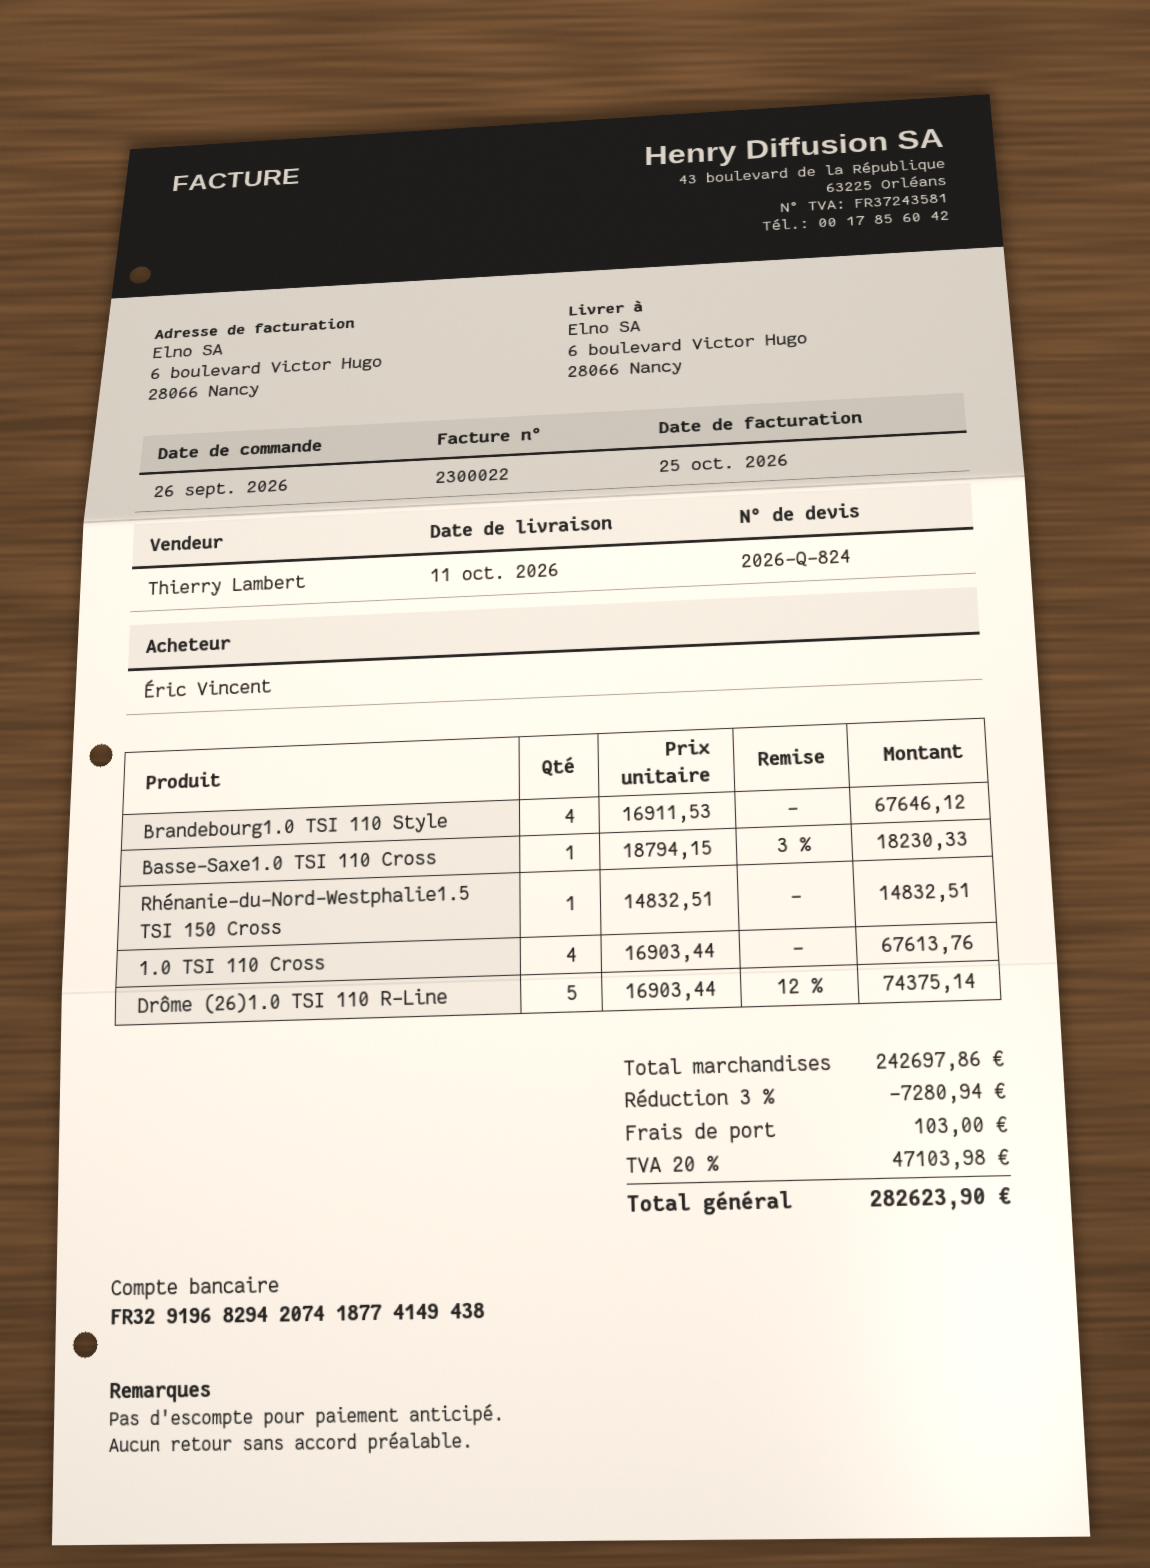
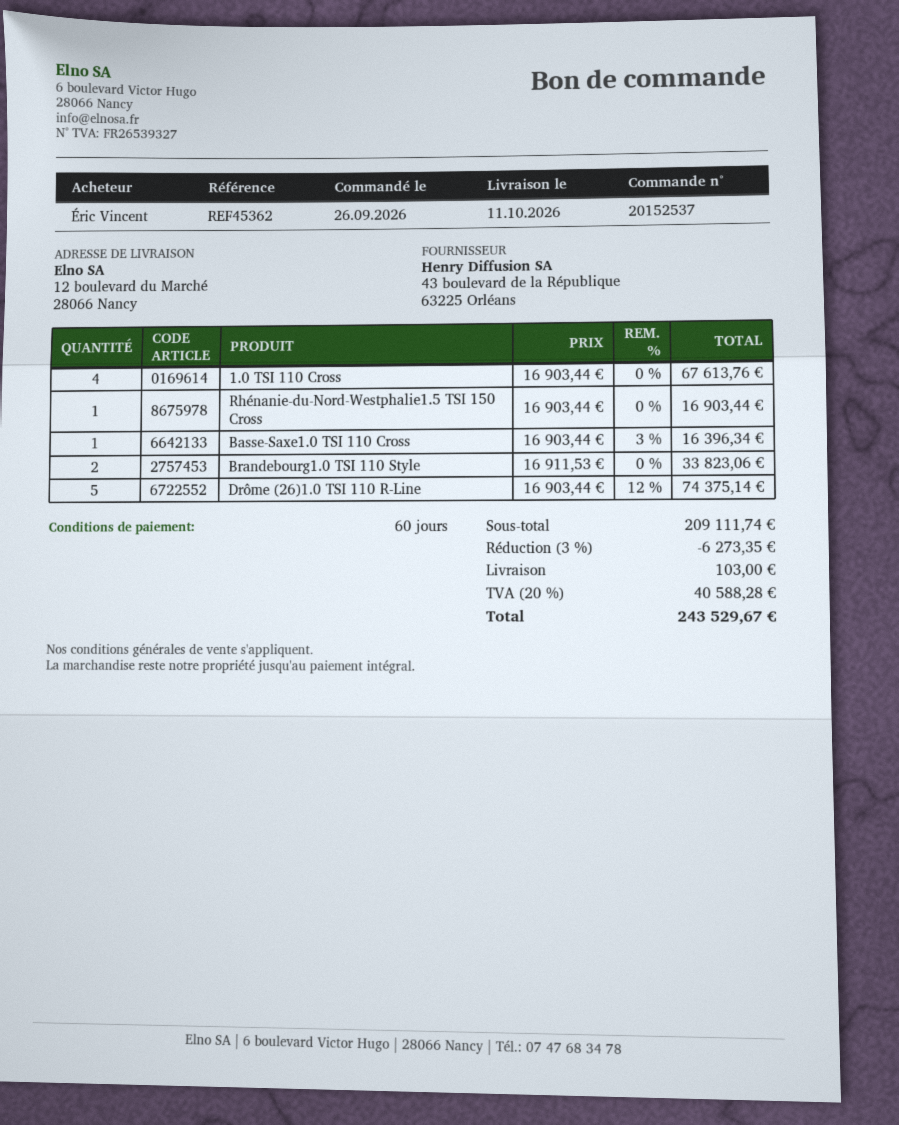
ship to: 6 boulevard Victor Hugo, 28066 Nancy -> 12 boulevard du Marché, 28066 Nancy
Brandebourg1.0 TSI 110 Style: 4 x 16911.53 = 67646.12 -> 2 x 16911.53 = 33823.06
Basse-Saxe1.0 TSI 110 Cross: 1 x 18794.15 - 3% = 18230.33 -> 1 x 16903.44 - 3% = 16396.34
Rhénanie-du-Nord-Westphalie1.5 TSI 150 Cross: 1 x 14832.51 = 14832.51 -> 1 x 16903.44 = 16903.44
subtotal: 242697.86 -> 209111.74
discount: 3% = 7280.94 -> 3% = 6273.35
tax: 20% = 47103.98 -> 20% = 40588.28
total: 282623.90 -> 243529.67

